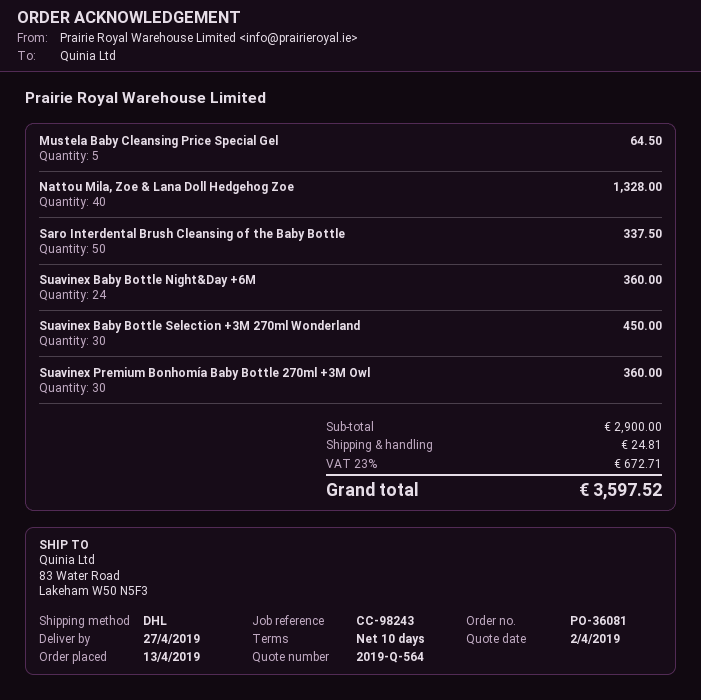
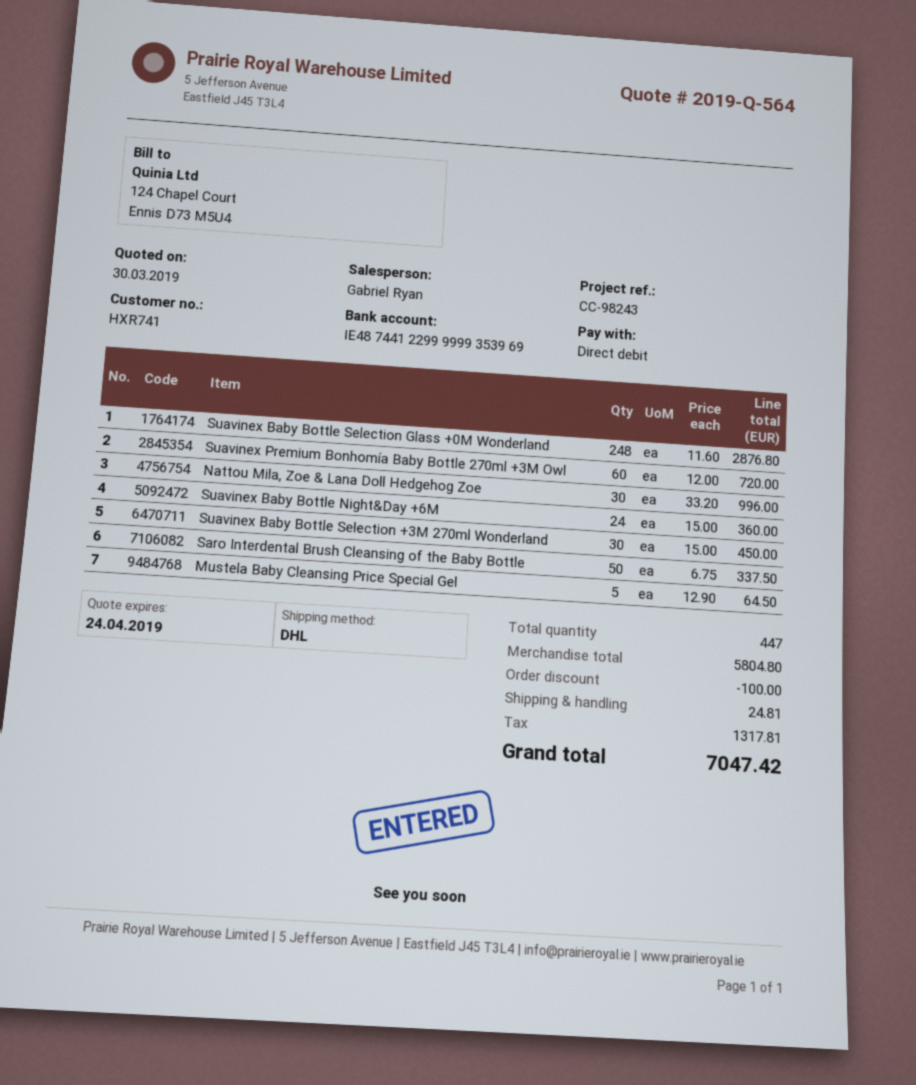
quote date: 2019-04-02 -> 2019-03-30
Nattou Mila, Zoe & Lana Doll Hedgehog Zoe: 40 for 1328.00 -> 30 for 996.00
Suavinex Premium Bonhomía Baby Bottle 270ml +3M Owl: 30 for 360.00 -> 60 for 720.00
Suavinex Baby Bottle Selection Glass +0M Wonderland: none -> 248 for 2876.80
subtotal: 2900.00 -> 5804.80
discount: none -> 100.00
tax: 672.71 -> 1317.81
total: 3597.52 -> 7047.42

